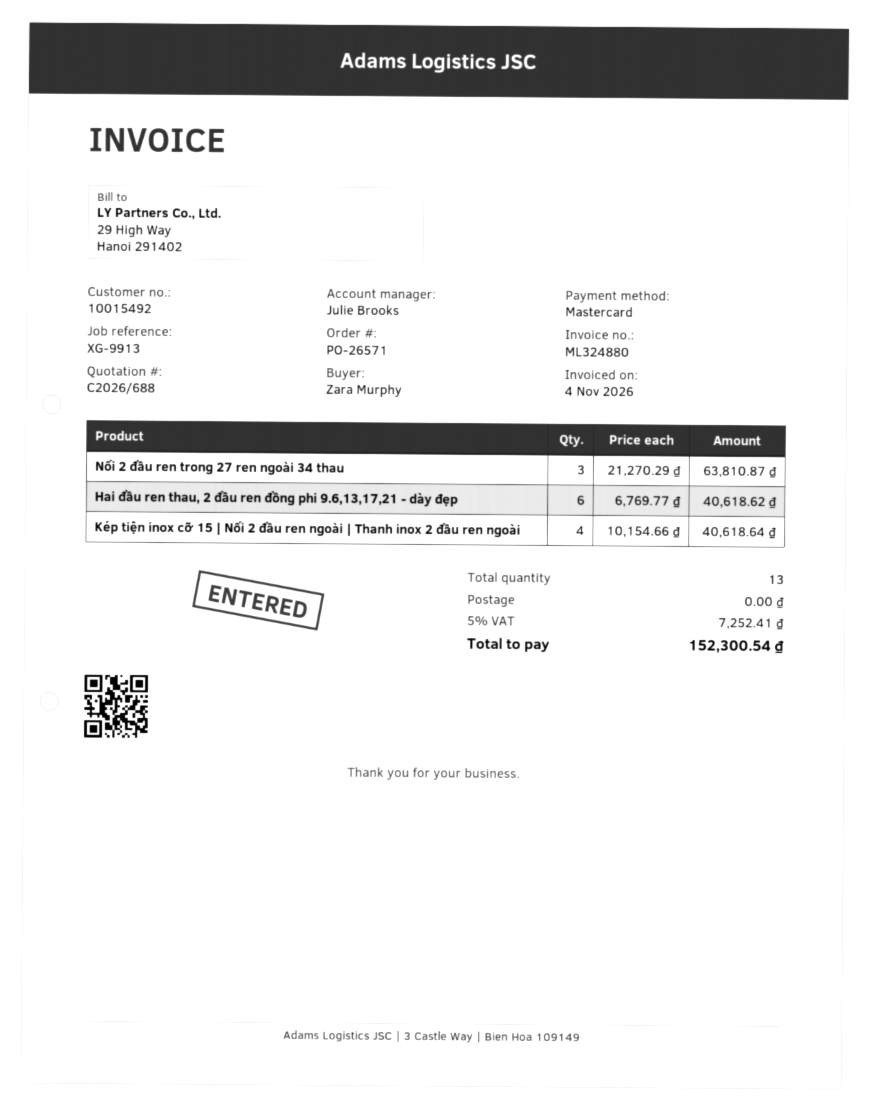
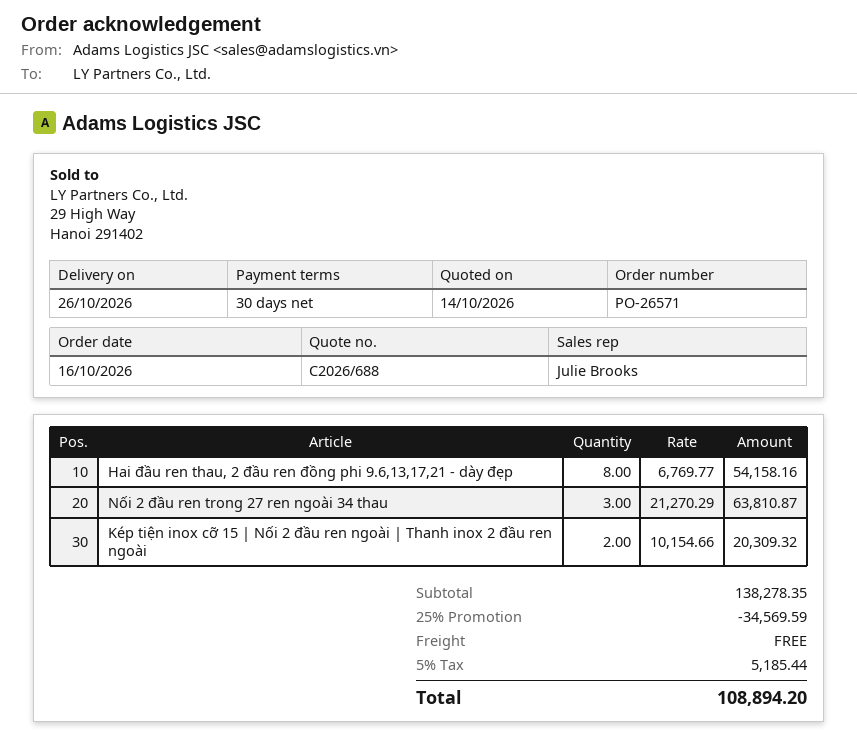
Hai đầu ren thau, 2 đầu ren đồng phi 9.6,13,17,21 - dày đẹp: 6 x 6769.77 = 40618.62 -> 8 x 6769.77 = 54158.16
Kép tiện inox cỡ 15 | Nối 2 đầu ren ngoài | Thanh inox 2 đầu ren ngoài: 4 x 10154.66 = 40618.64 -> 2 x 10154.66 = 20309.32
discount: none -> 25% = 34569.59
tax: 5% = 7252.41 -> 5% = 5185.44
total: 152300.54 -> 108894.20

